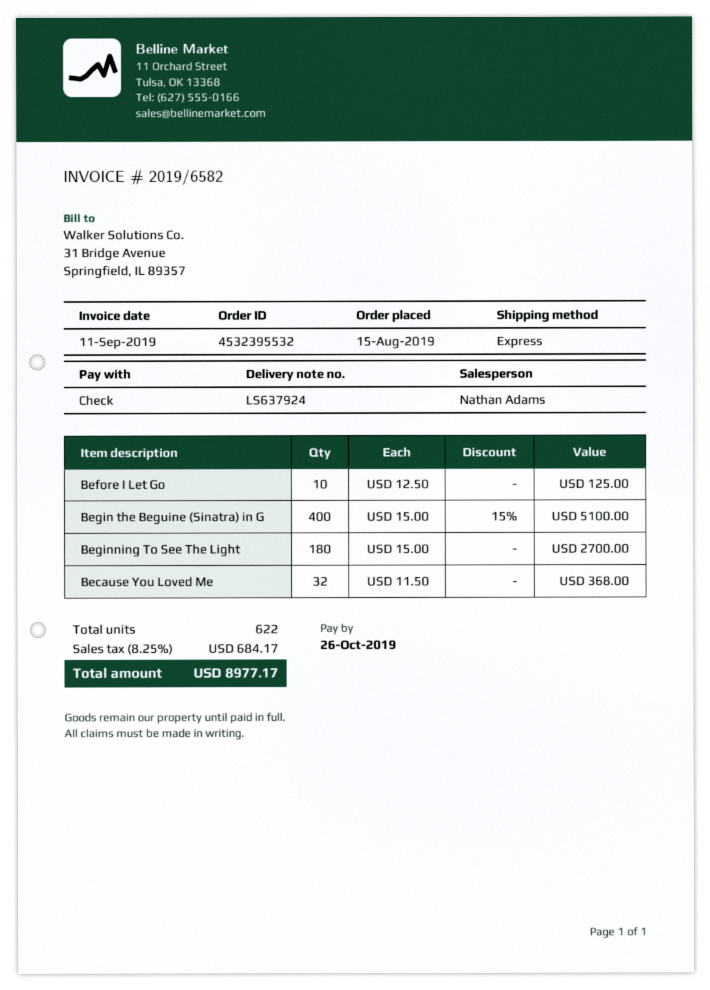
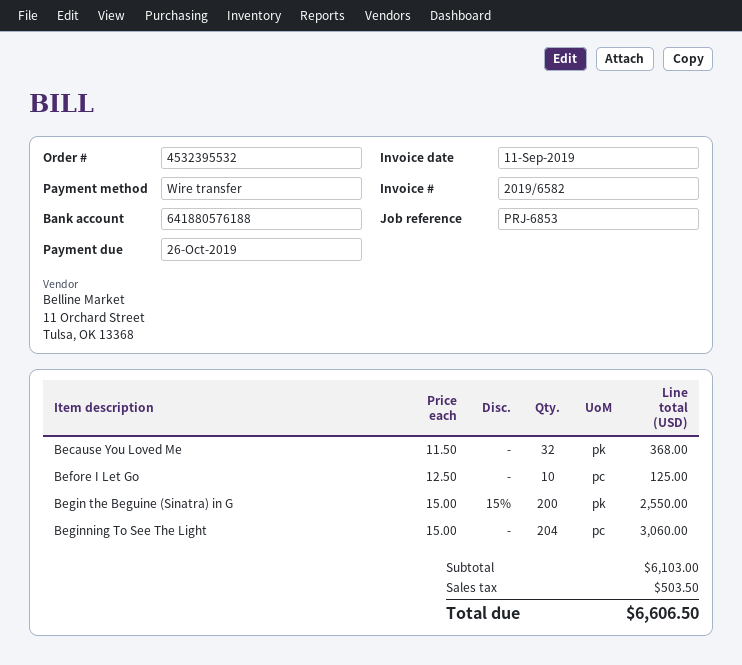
payment method: cheque -> bank transfer
Begin the Beguine (Sinatra) in G: 400 x 15.00 - 15% = 5100.00 -> 200 x 15.00 - 15% = 2550.00
Beginning To See The Light: 180 x 15.00 = 2700.00 -> 204 x 15.00 = 3060.00
tax: 684.17 -> 503.50
total: 8977.17 -> 6606.50

